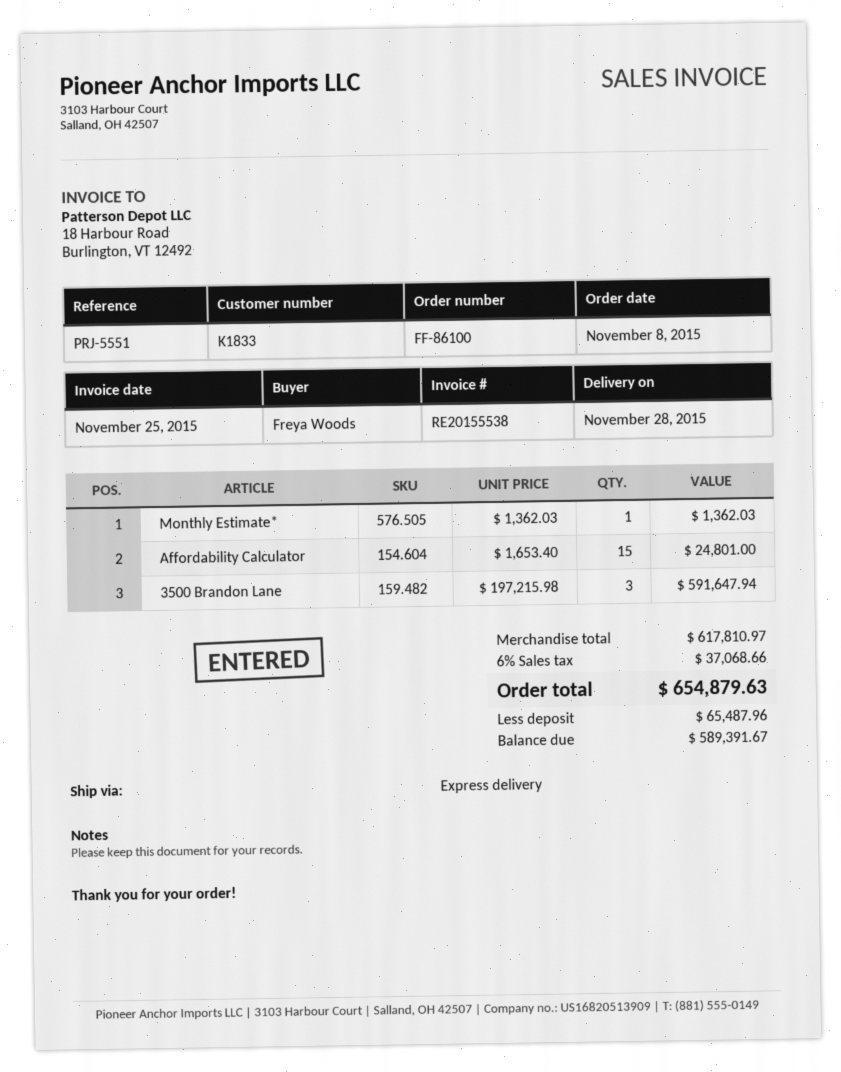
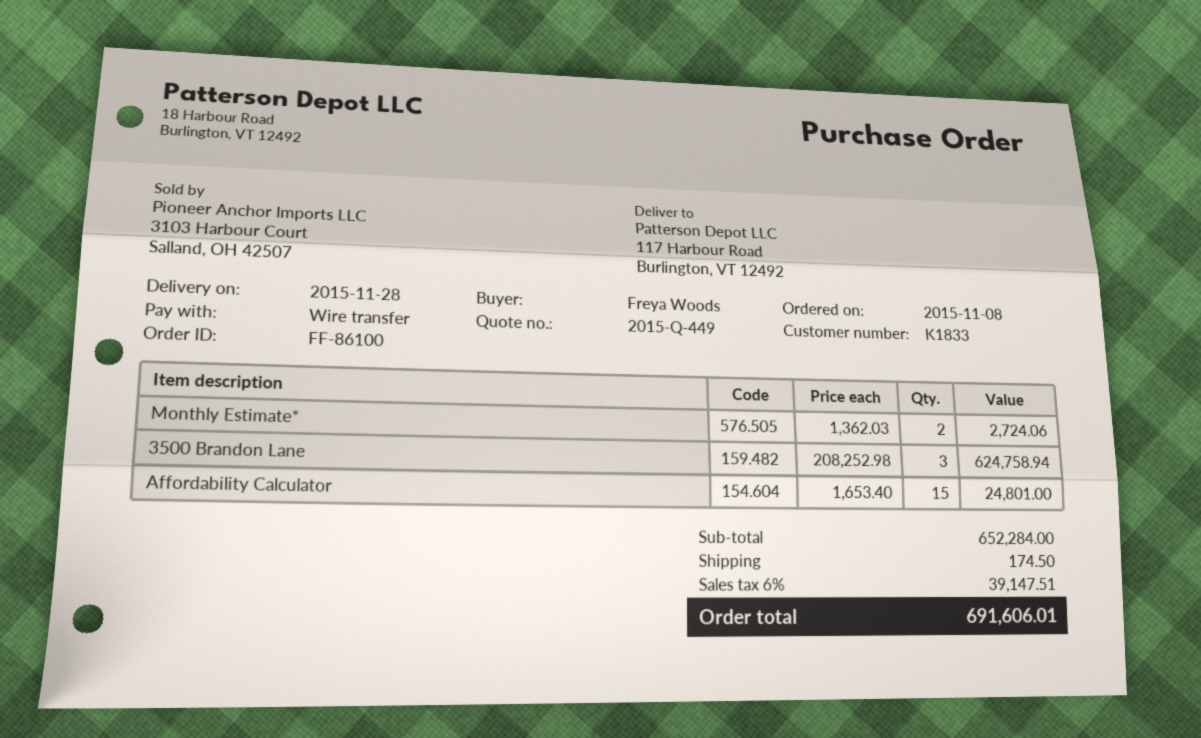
Monthly Estimate*: 1 x 1362.03 = 1362.03 -> 2 x 1362.03 = 2724.06
3500 Brandon Lane: 3 x 197215.98 = 591647.94 -> 3 x 208252.98 = 624758.94
subtotal: 617810.97 -> 652284.00
shipping: none -> 174.50
tax: 6% = 37068.66 -> 6% = 39147.51
total: 654879.63 -> 691606.01

